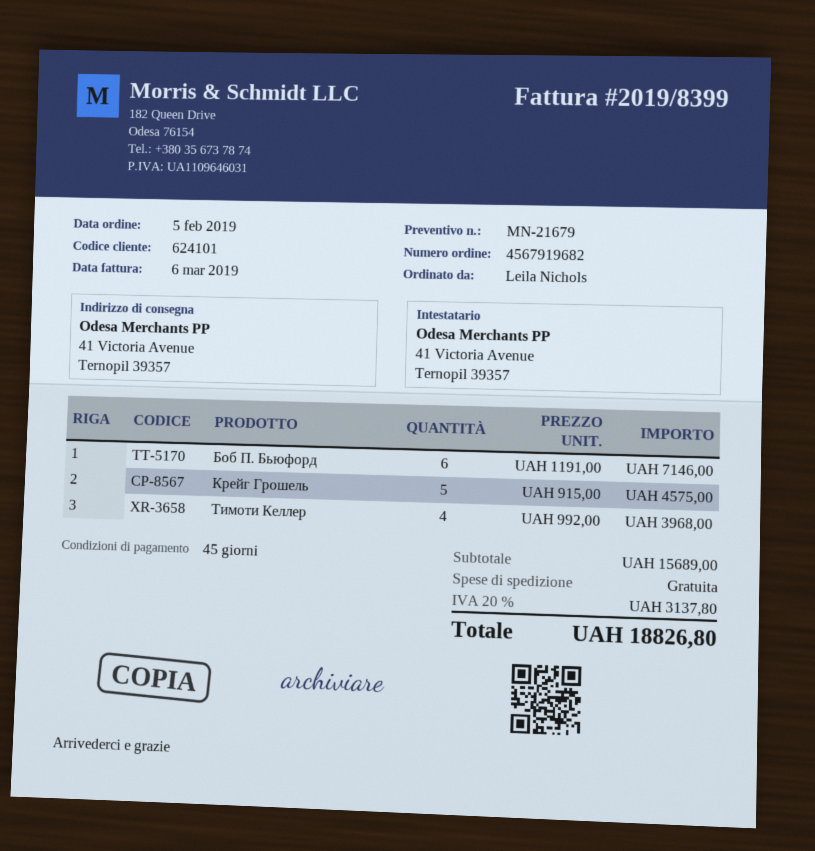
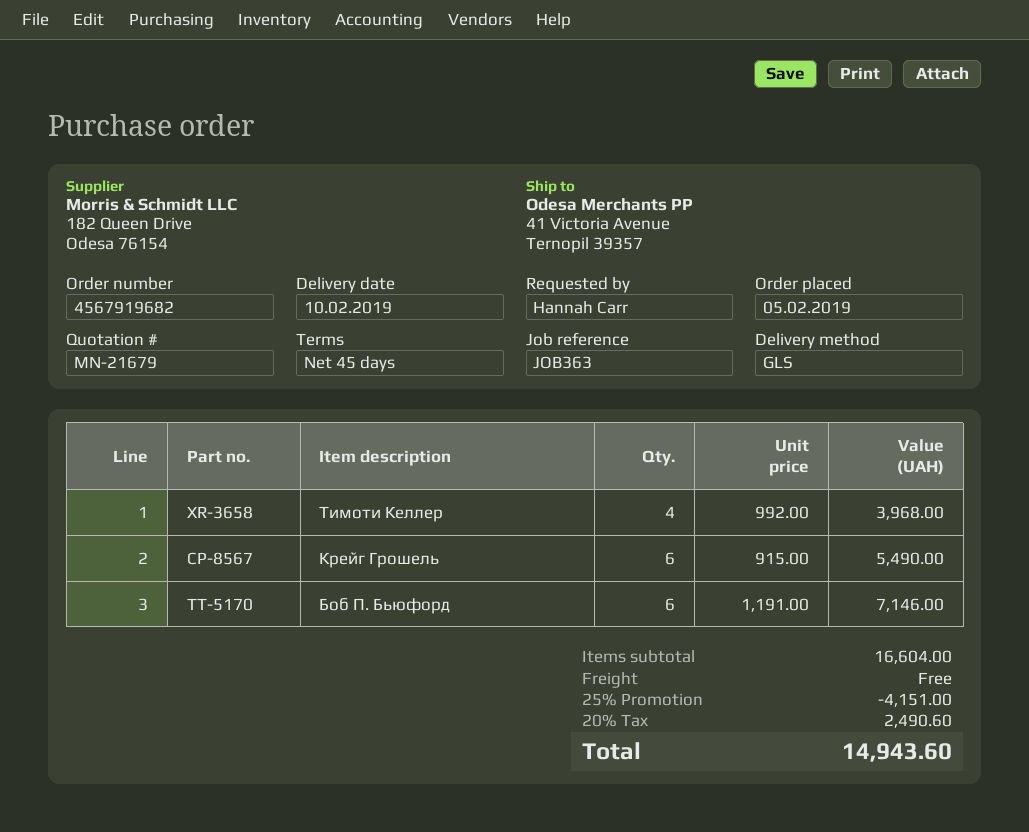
ordered by: Leila Nichols -> Hannah Carr
Крейг Грошель: 5 x 915.00 = 4575.00 -> 6 x 915.00 = 5490.00
subtotal: 15689.00 -> 16604.00
discount: none -> 25% = 4151.00
tax: 20% = 3137.80 -> 20% = 2490.60
total: 18826.80 -> 14943.60

